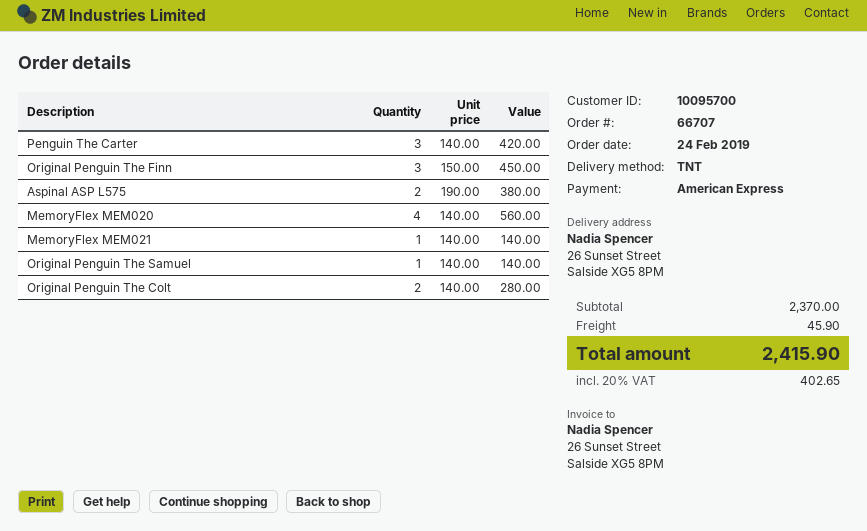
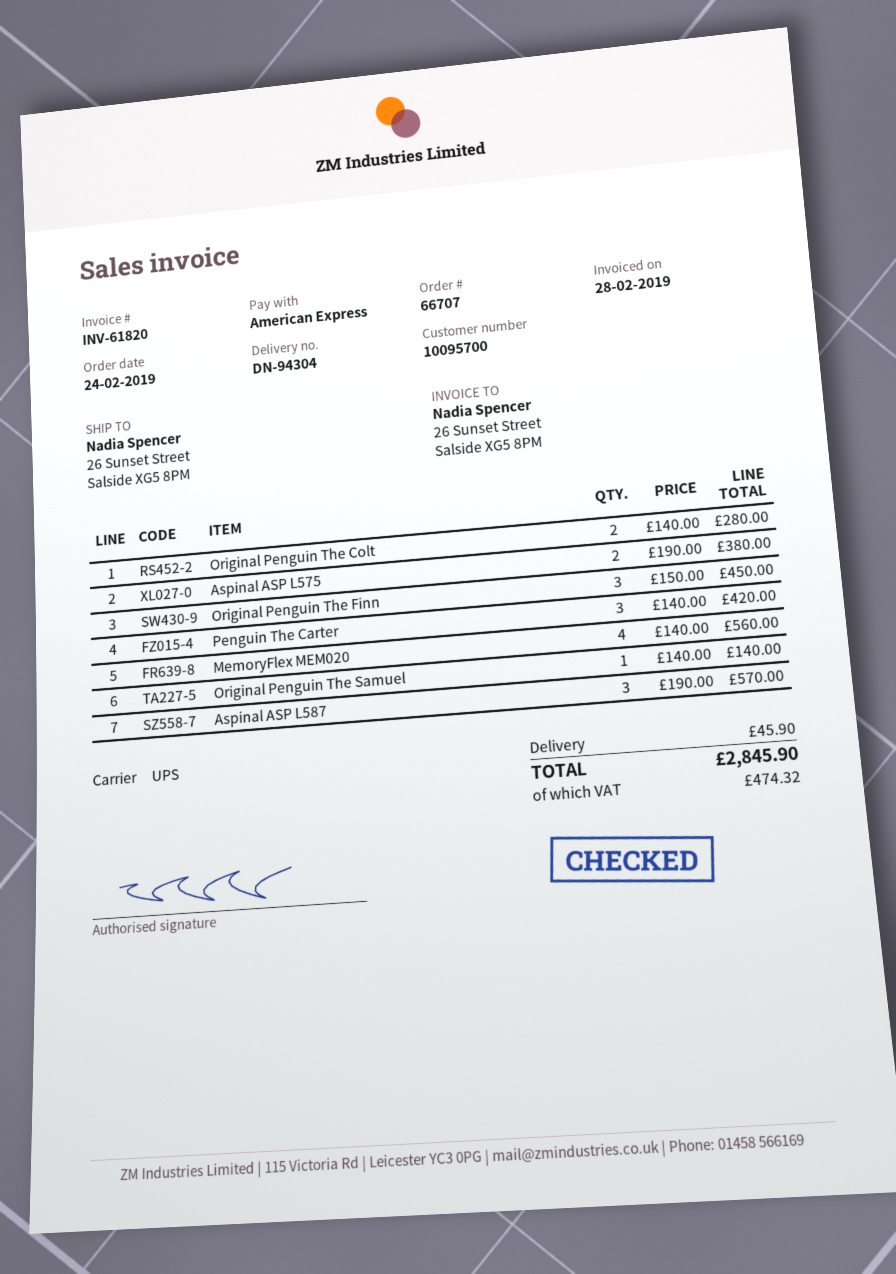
shipping method: TNT -> UPS
MemoryFlex MEM021: 1 x 140.00 = 140.00 -> none
Aspinal ASP L587: none -> 3 x 190.00 = 570.00
tax: 402.65 -> 474.32
total: 2415.90 -> 2845.90

